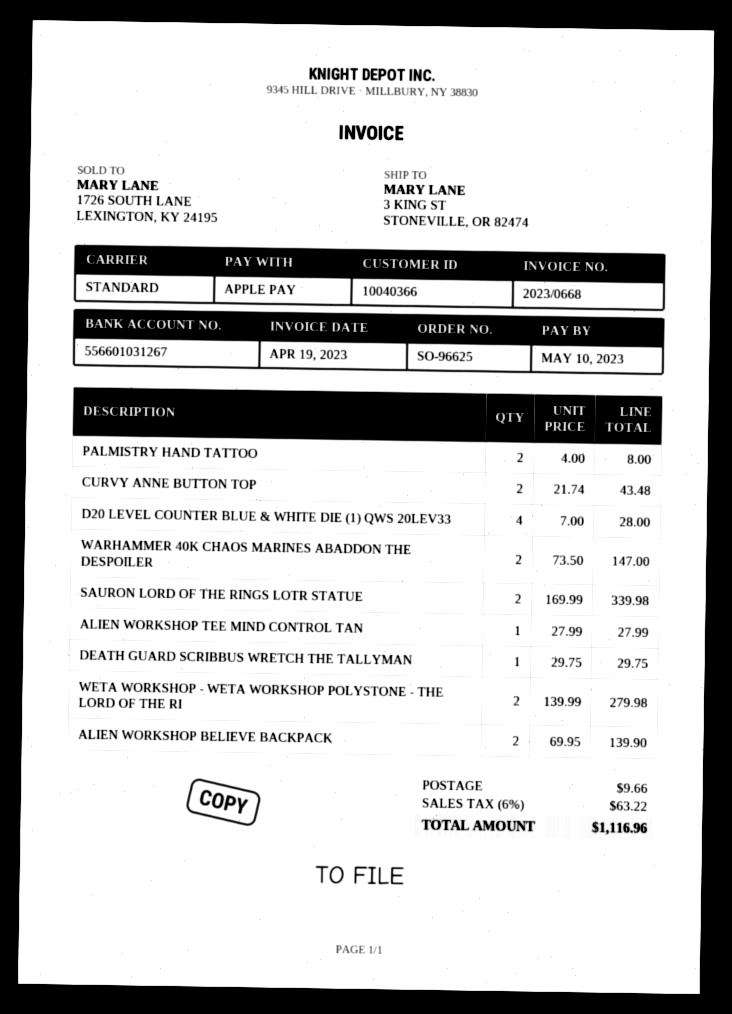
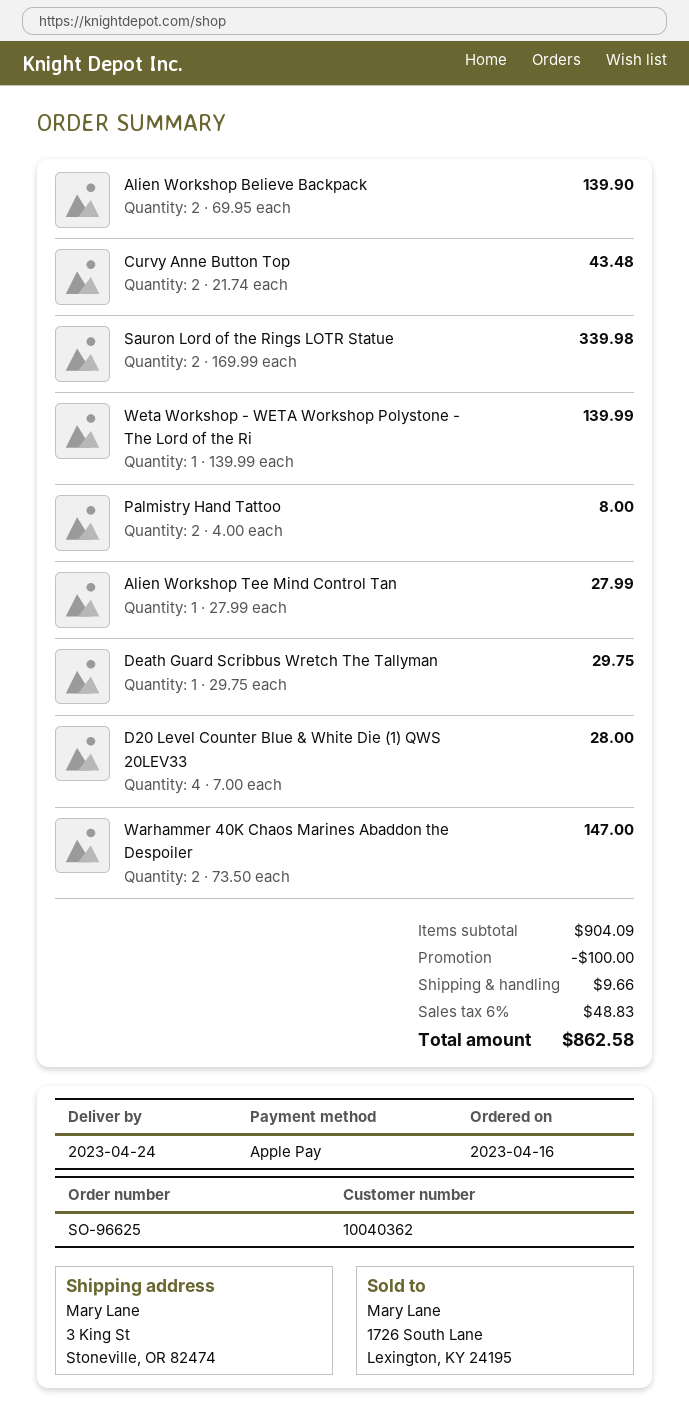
customer number: 10040366 -> 10040362
WETA WORKSHOP - WETA WORKSHOP POLYSTONE - THE LORD OF THE RI: 2 x 139.99 = 279.98 -> 1 x 139.99 = 139.99
discount: none -> 100.00
tax: 6% = 63.22 -> 6% = 48.83
total: 1116.96 -> 862.58

